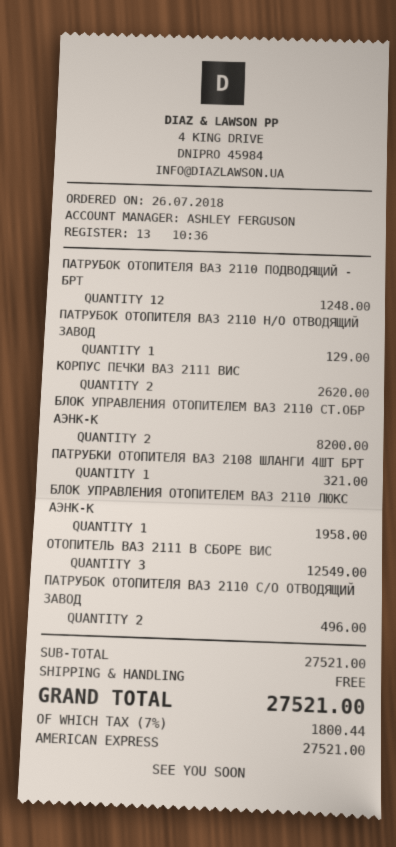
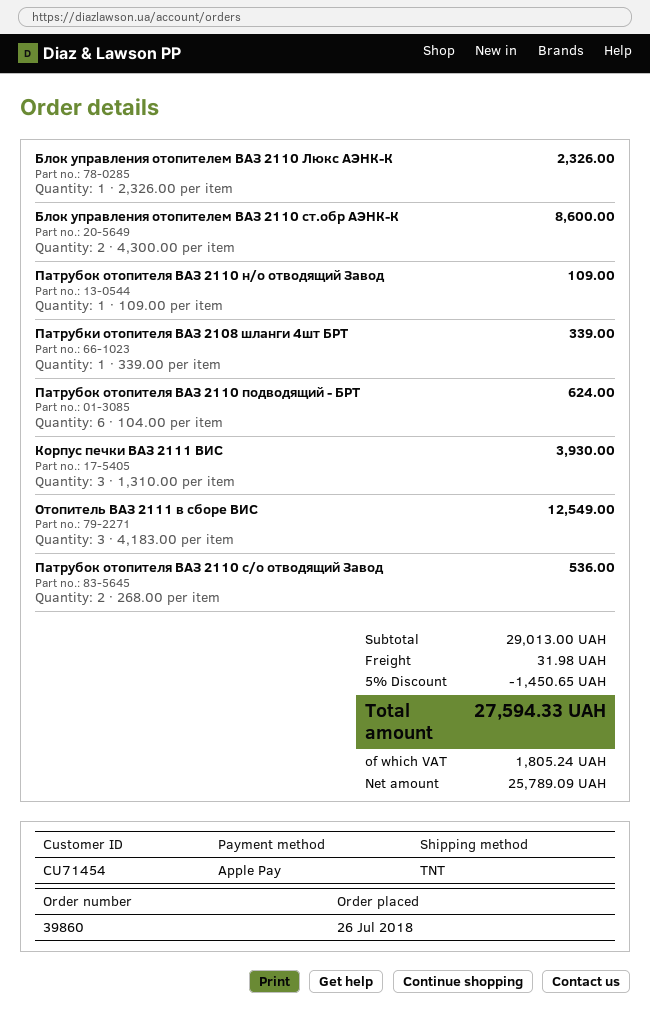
payment method: American Express -> Apple Pay
ПАТРУБОК ОТОПИТЕЛЯ ВАЗ 2110 ПОДВОДЯЩИЙ - БРТ: 12 for 1248.00 -> 6 for 624.00
ПАТРУБОК ОТОПИТЕЛЯ ВАЗ 2110 Н/О ОТВОДЯЩИЙ ЗАВОД: 1 for 129.00 -> 1 for 109.00
КОРПУС ПЕЧКИ ВАЗ 2111 ВИС: 2 for 2620.00 -> 3 for 3930.00
БЛОК УПРАВЛЕНИЯ ОТОПИТЕЛЕМ ВАЗ 2110 СТ.ОБР АЭНК-К: 2 for 8200.00 -> 2 for 8600.00
ПАТРУБКИ ОТОПИТЕЛЯ ВАЗ 2108 ШЛАНГИ 4ШТ БРТ: 1 for 321.00 -> 1 for 339.00
БЛОК УПРАВЛЕНИЯ ОТОПИТЕЛЕМ ВАЗ 2110 ЛЮКС АЭНК-К: 1 for 1958.00 -> 1 for 2326.00
ПАТРУБОК ОТОПИТЕЛЯ ВАЗ 2110 С/О ОТВОДЯЩИЙ ЗАВОД: 2 for 496.00 -> 2 for 536.00
subtotal: 27521.00 -> 29013.00
discount: none -> 5% = 1450.65
shipping: 0.00 -> 31.98
tax: 1800.44 -> 1805.24
total: 27521.00 -> 27594.33

